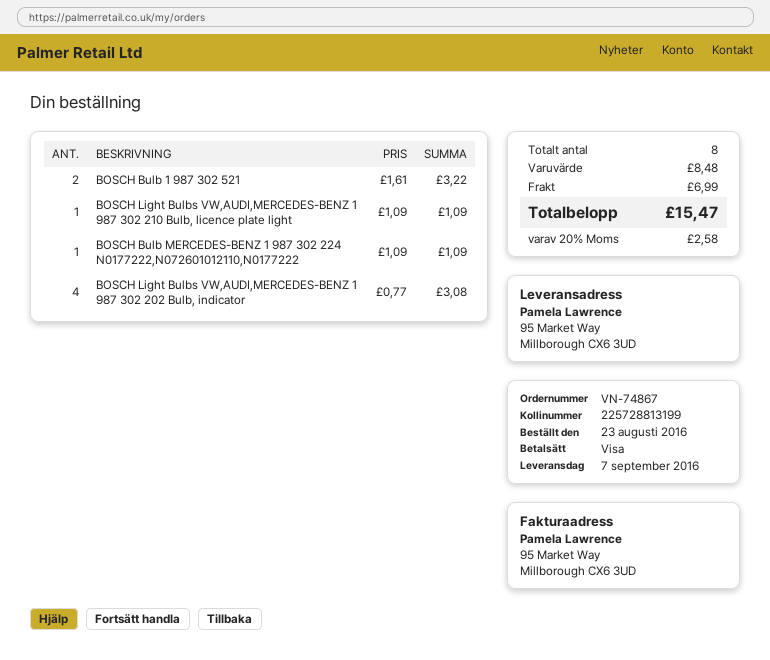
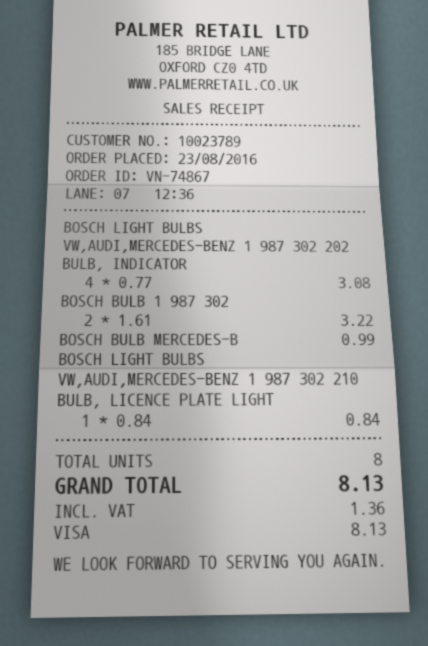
BOSCH Light Bulbs VW,AUDI,MERCEDES-BENZ 1 987 302 210 Bulb, licence plate light: 1 x 1.09 = 1.09 -> 1 x 0.84 = 0.84
BOSCH Bulb MERCEDES-BENZ 1 987 302 224 N0177222,N072601012110,N0177222: 1 x 1.09 = 1.09 -> 1 x 0.99 = 0.99
shipping: 6.99 -> none
tax: 2.58 -> 1.36
total: 15.47 -> 8.13

